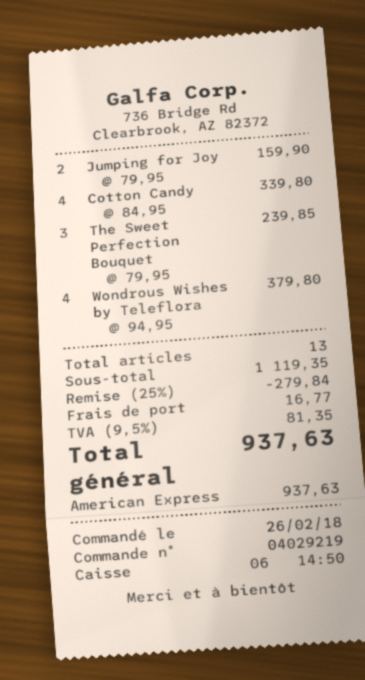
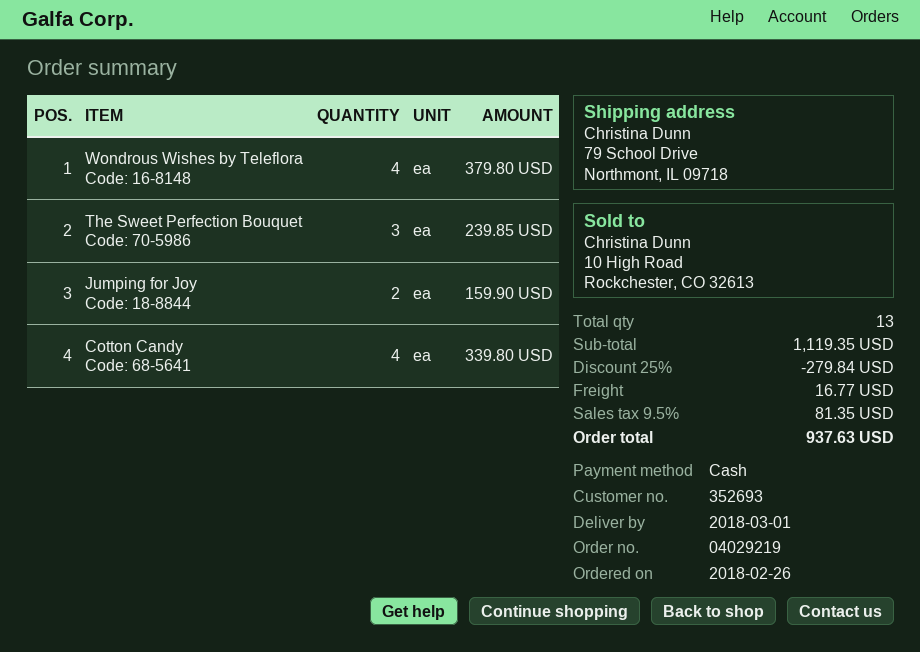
payment method: American Express -> cash

